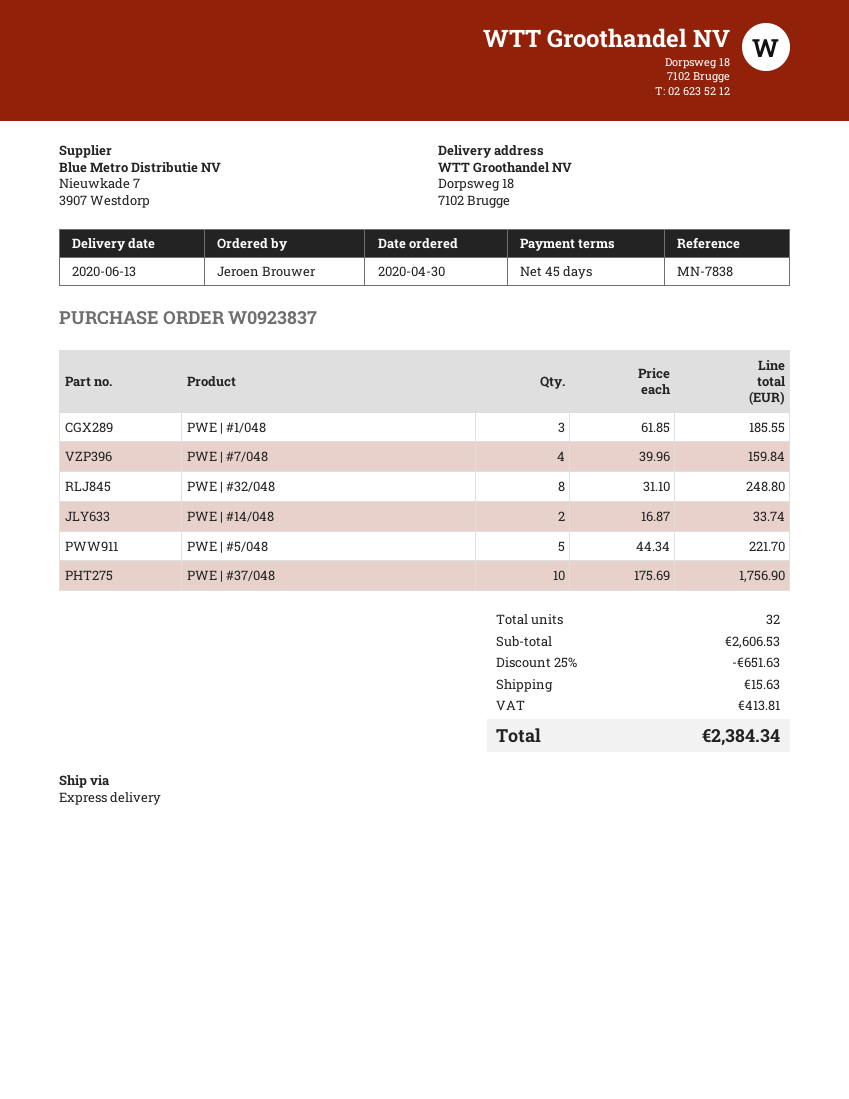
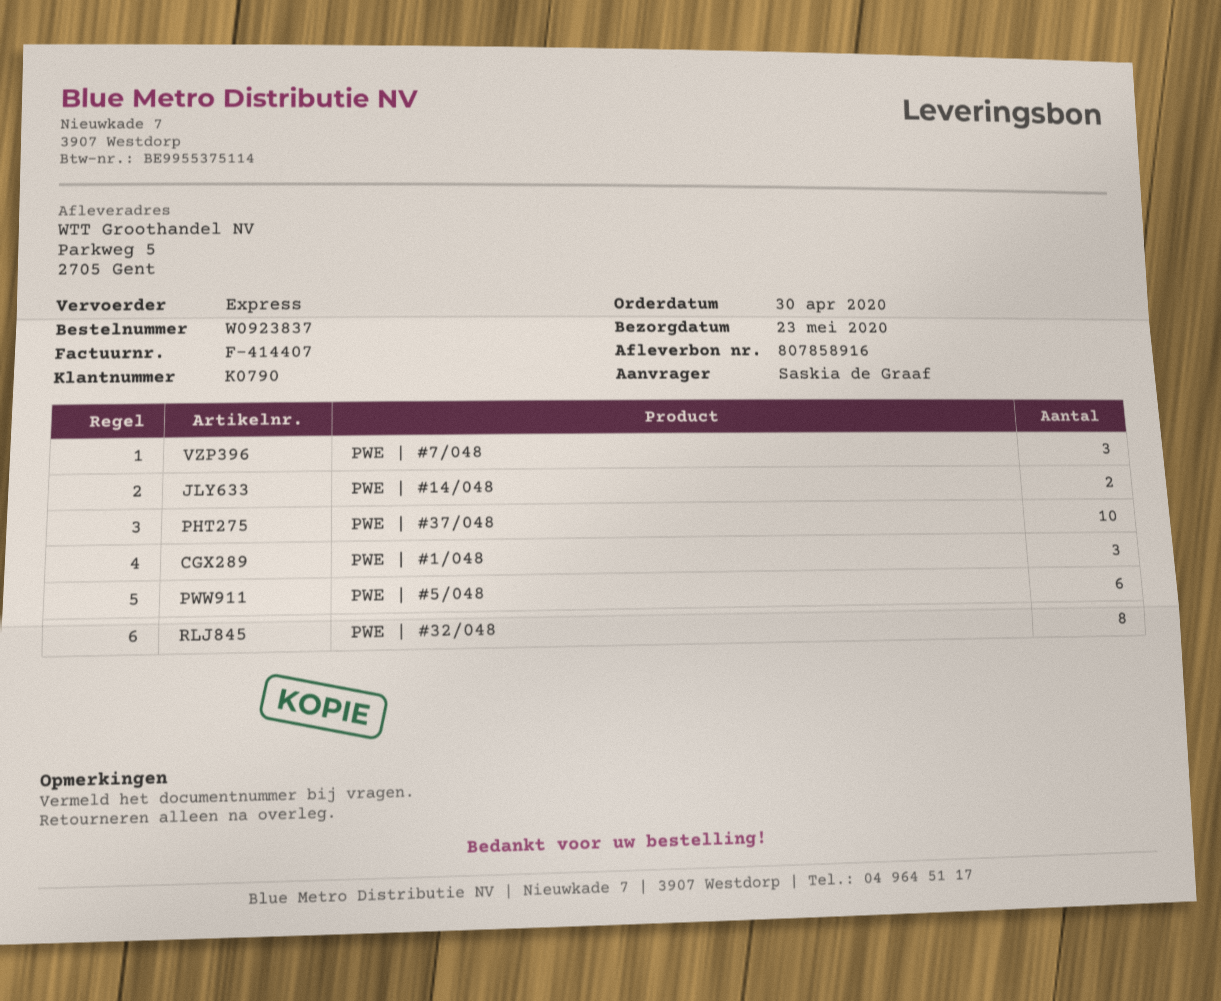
delivery date: 2020-06-13 -> 2020-05-23
ordered by: Jeroen Brouwer -> Saskia de Graaf
ship to: Dorpsweg 18, 7102 Brugge -> Parkweg 5, 2705 Gent
PWE | #7/048: 4 -> 3
PWE | #5/048: 5 -> 6

